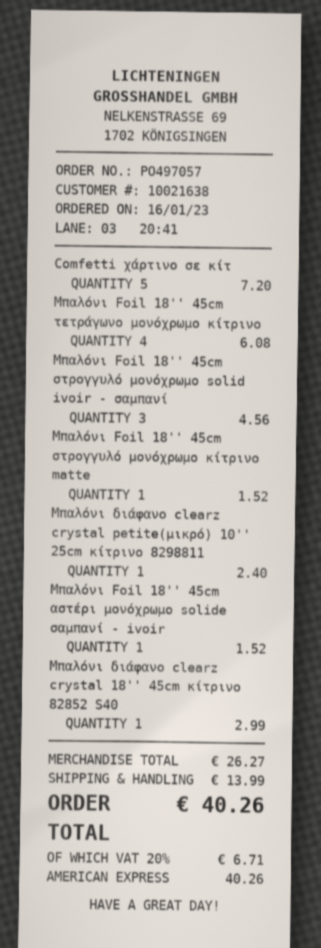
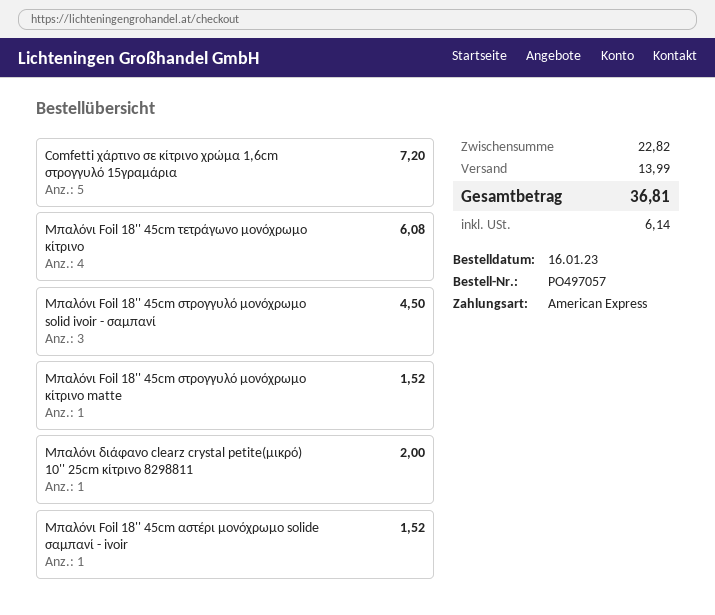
Μπαλόνι Foil 18'' 45cm στρογγυλό μονόχρωμο solid ivoir - σαμπανί: 3 for 4.56 -> 3 for 4.50
Μπαλόνι διάφανο clearz crystal petite(μικρό) 10'' 25cm κίτρινο 8298811: 1 for 2.40 -> 1 for 2.00
Μπαλόνι διάφανο clearz crystal 18'' 45cm κίτρινο 82852 S40: 1 for 2.99 -> none
subtotal: 26.27 -> 22.82
tax: 6.71 -> 6.14
total: 40.26 -> 36.81

